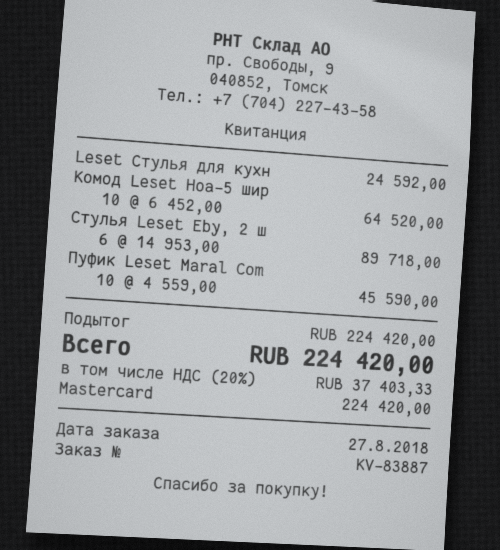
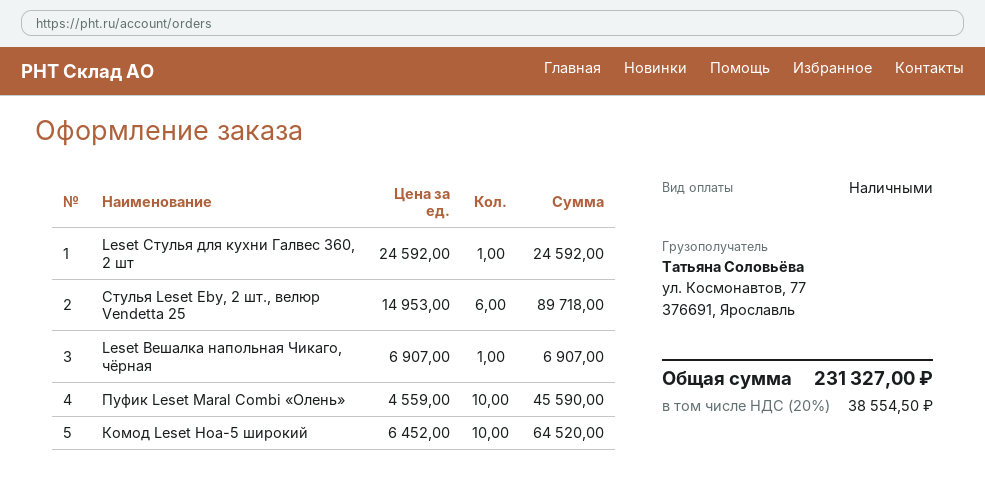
payment method: Mastercard -> cash
Leset Вешалка напольная Чикаго, чёрная: none -> 1 x 6907.00 = 6907.00
tax: 20% = 37403.33 -> 20% = 38554.50
total: 224420.00 -> 231327.00

